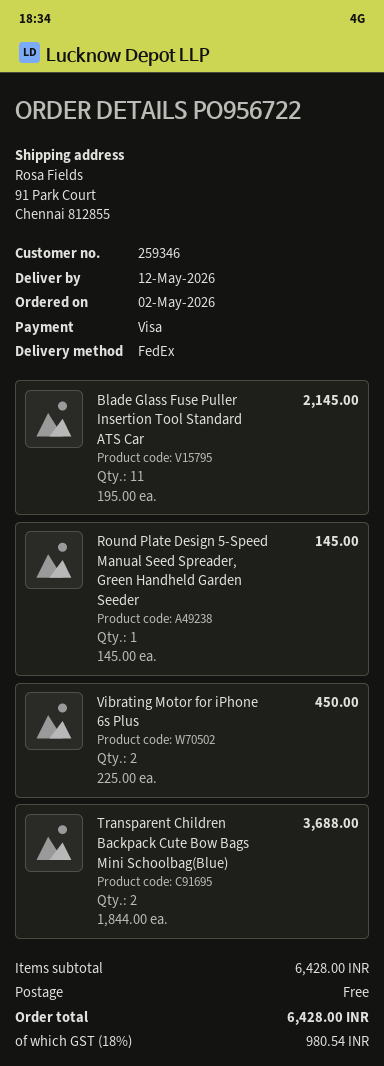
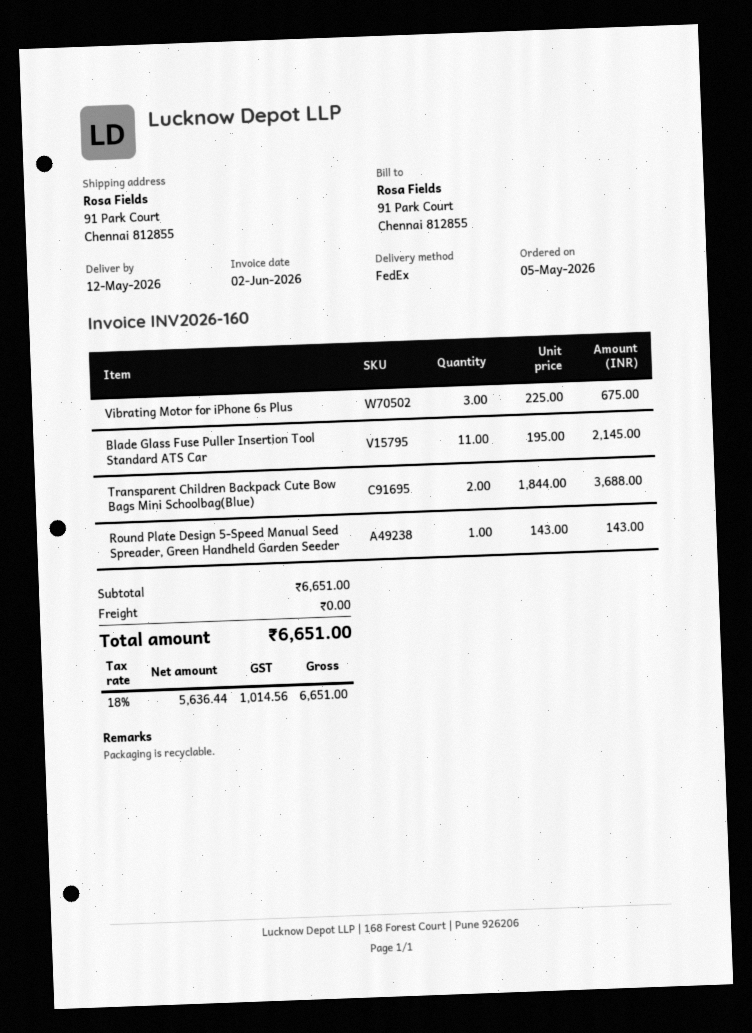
order date: 2026-05-02 -> 2026-05-05
Round Plate Design 5-Speed Manual Seed Spreader, Green Handheld Garden Seeder: 1 x 145.00 = 145.00 -> 1 x 143.00 = 143.00
Vibrating Motor for iPhone 6s Plus: 2 x 225.00 = 450.00 -> 3 x 225.00 = 675.00
subtotal: 6428.00 -> 6651.00
tax: 18% = 980.54 -> 18% = 1014.56
total: 6428.00 -> 6651.00

